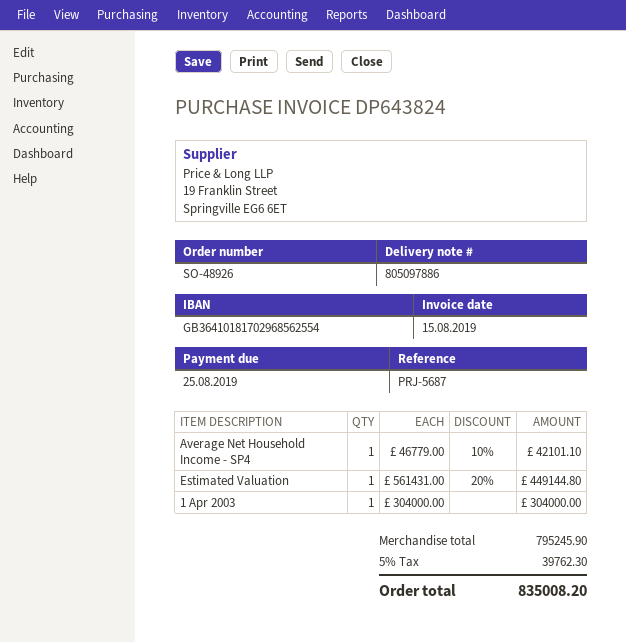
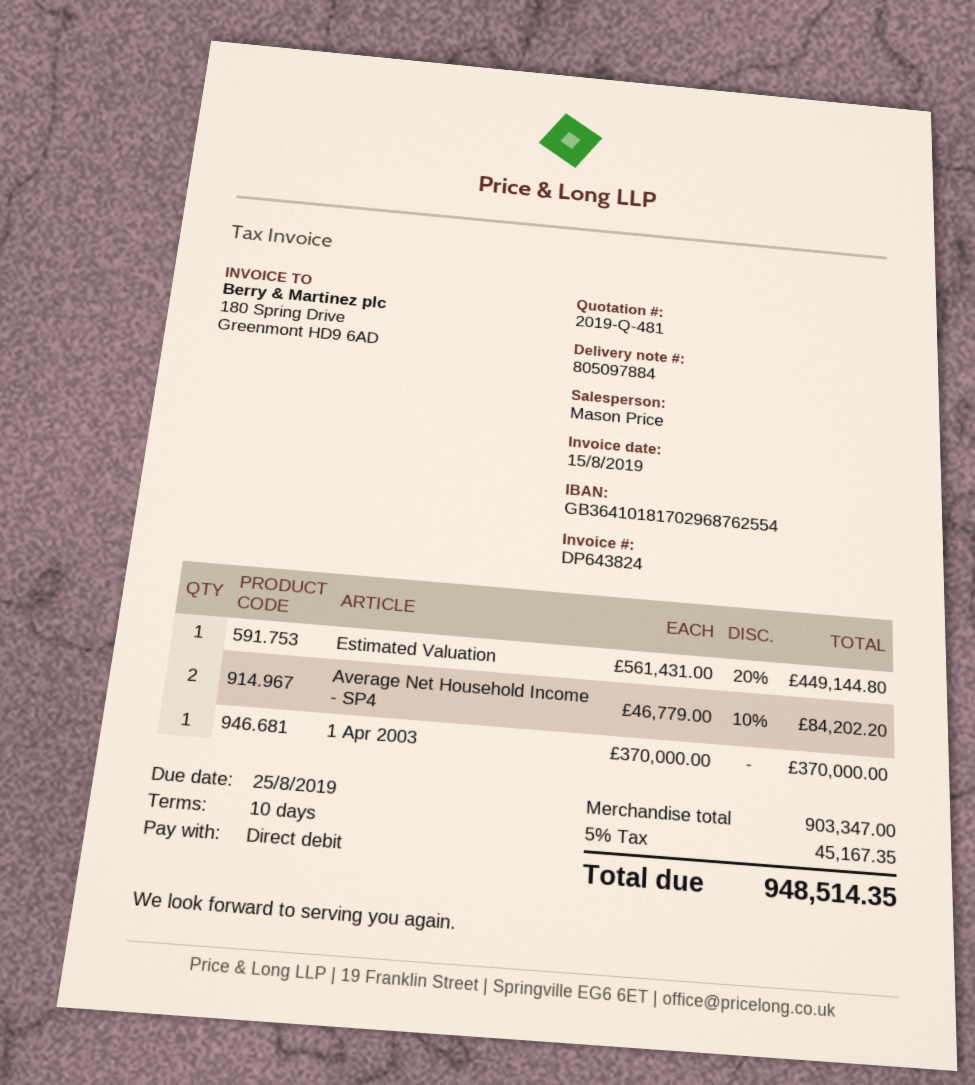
delivery note number: 805097886 -> 805097884
bank account: GB36410181702968562554 -> GB36410181702968762554
Average Net Household Income - SP4: 1 x 46779.00 - 10% = 42101.10 -> 2 x 46779.00 - 10% = 84202.20
1 Apr 2003: 1 x 304000.00 = 304000.00 -> 1 x 370000.00 = 370000.00
subtotal: 795245.90 -> 903347.00
tax: 5% = 39762.30 -> 5% = 45167.35
total: 835008.20 -> 948514.35

